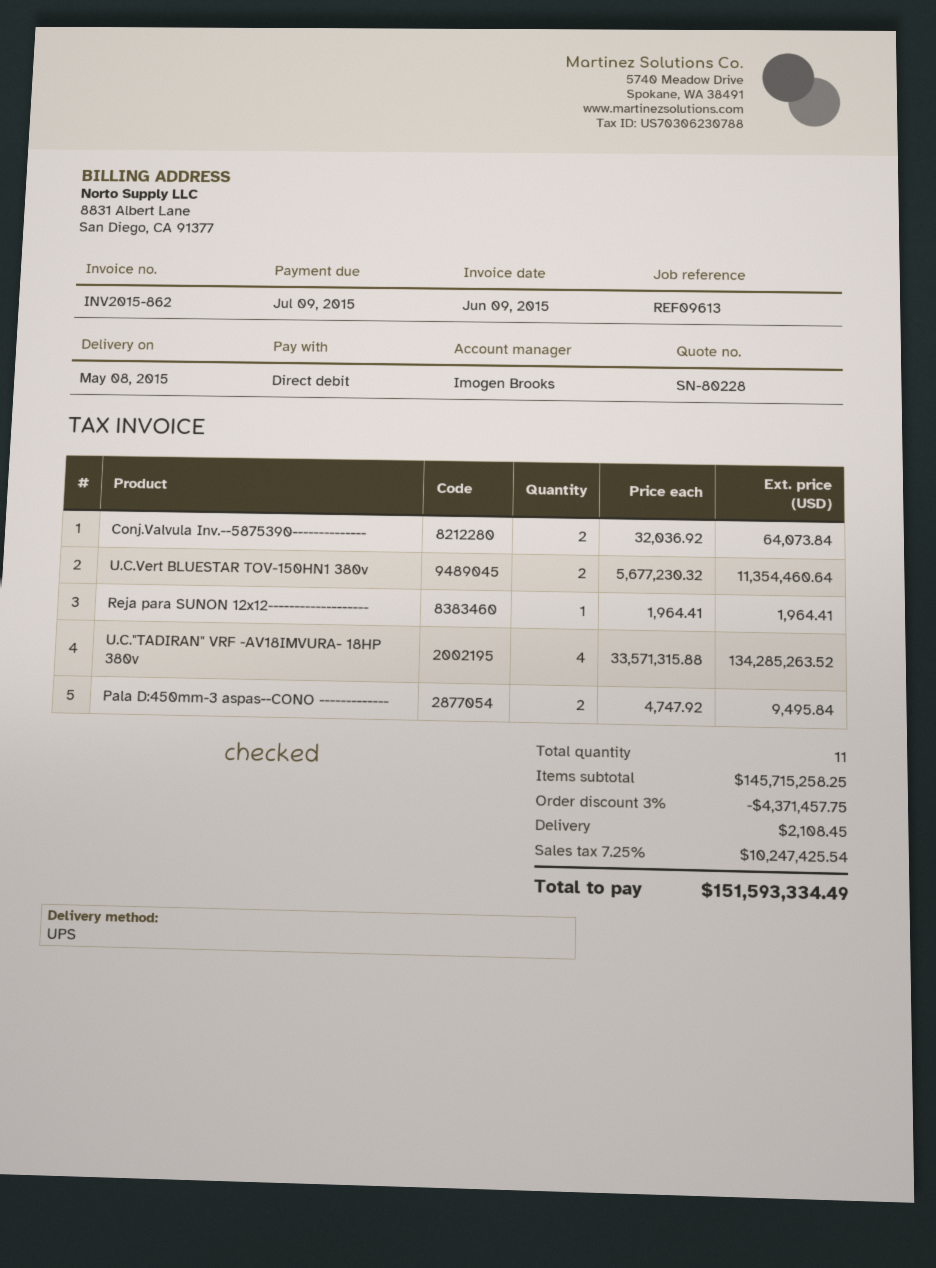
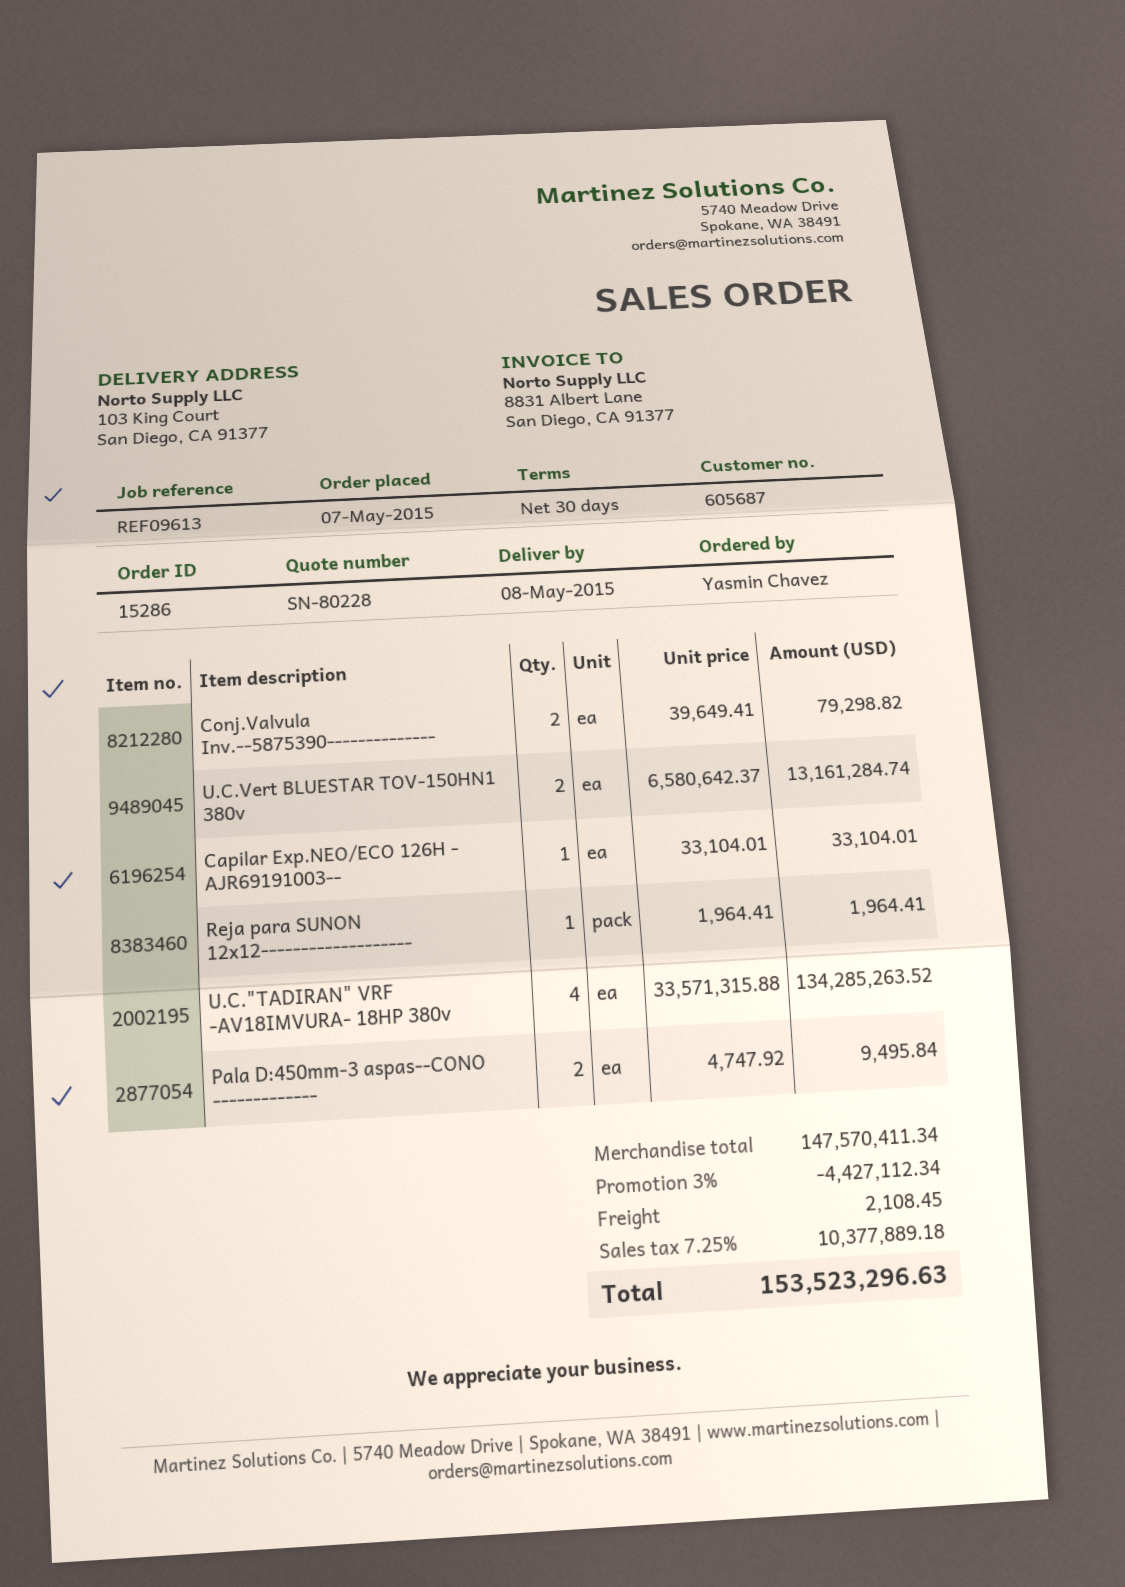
Conj.Valvula Inv.--5875390--------------: 2 x 32036.92 = 64073.84 -> 2 x 39649.41 = 79298.82
U.C.Vert BLUESTAR TOV-150HN1 380v: 2 x 5677230.32 = 11354460.64 -> 2 x 6580642.37 = 13161284.74
Capilar Exp.NEO/ECO 126H - AJR69191003--: none -> 1 x 33104.01 = 33104.01
subtotal: 145715258.25 -> 147570411.34
discount: 3% = 4371457.75 -> 3% = 4427112.34
tax: 7.25% = 10247425.54 -> 7.25% = 10377889.18
total: 151593334.49 -> 153523296.63

